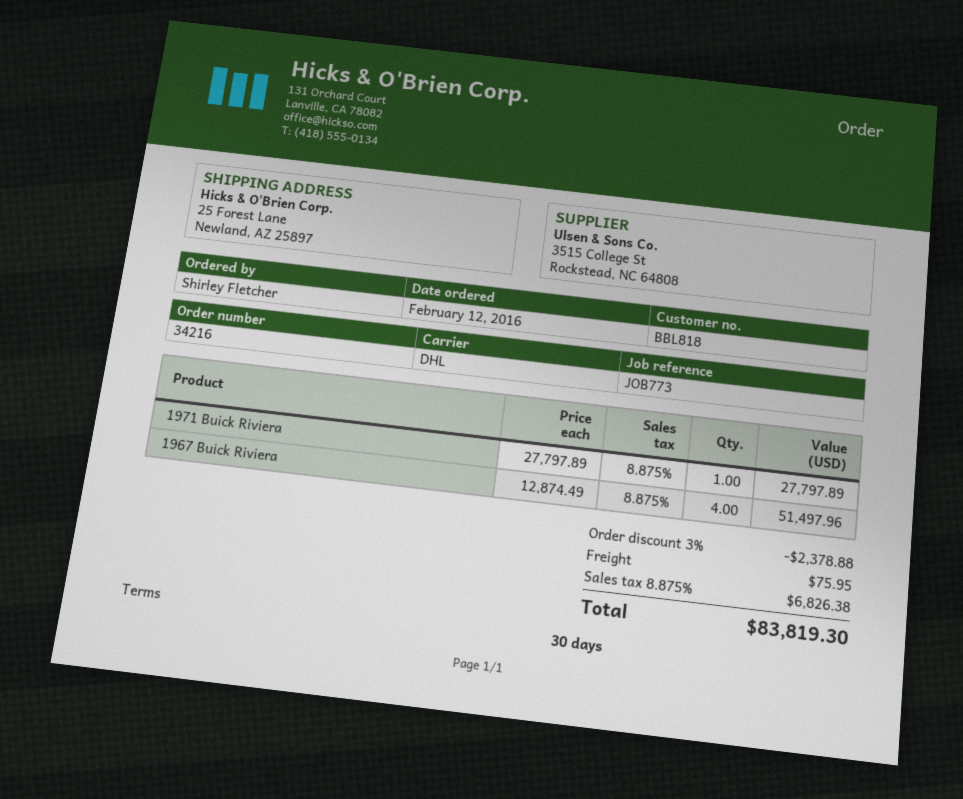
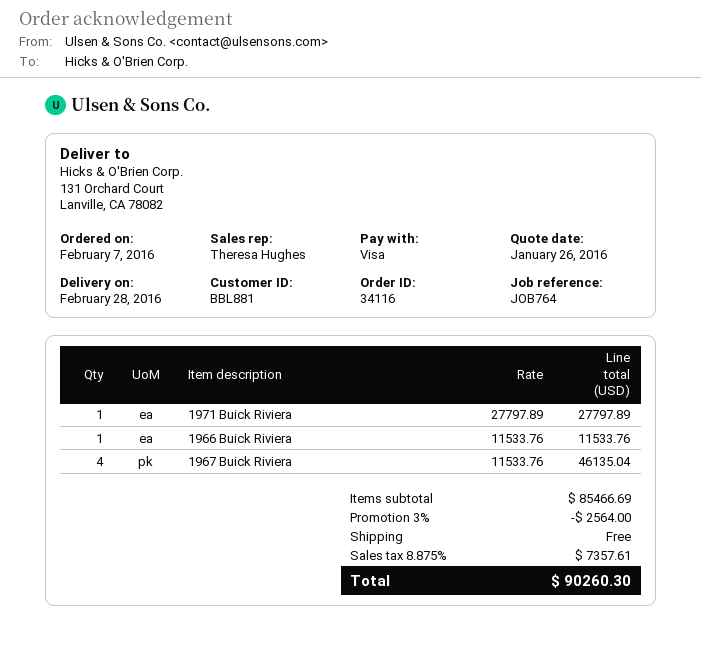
order number: 34216 -> 34116
order date: 2016-02-12 -> 2016-02-07
customer number: BBL818 -> BBL881
reference: JOB773 -> JOB764
ship to: 25 Forest Lane, Newland, AZ 25897 -> 131 Orchard Court, Lanville, CA 78082
1967 Buick Riviera: 4 x 12874.49 = 51497.96 -> 4 x 11533.76 = 46135.04
1966 Buick Riviera: none -> 1 x 11533.76 = 11533.76
discount: 3% = 2378.88 -> 3% = 2564.00
shipping: 75.95 -> 0.00
tax: 8.875% = 6826.38 -> 8.875% = 7357.61
total: 83819.30 -> 90260.30

